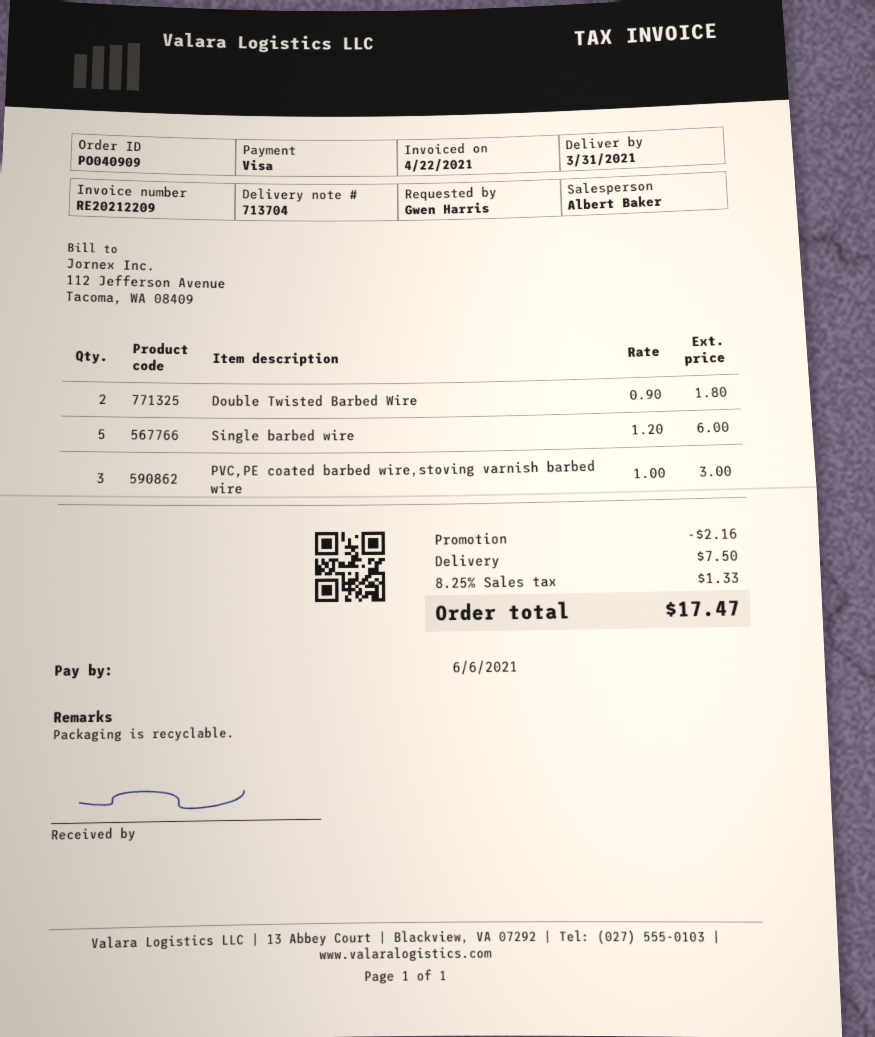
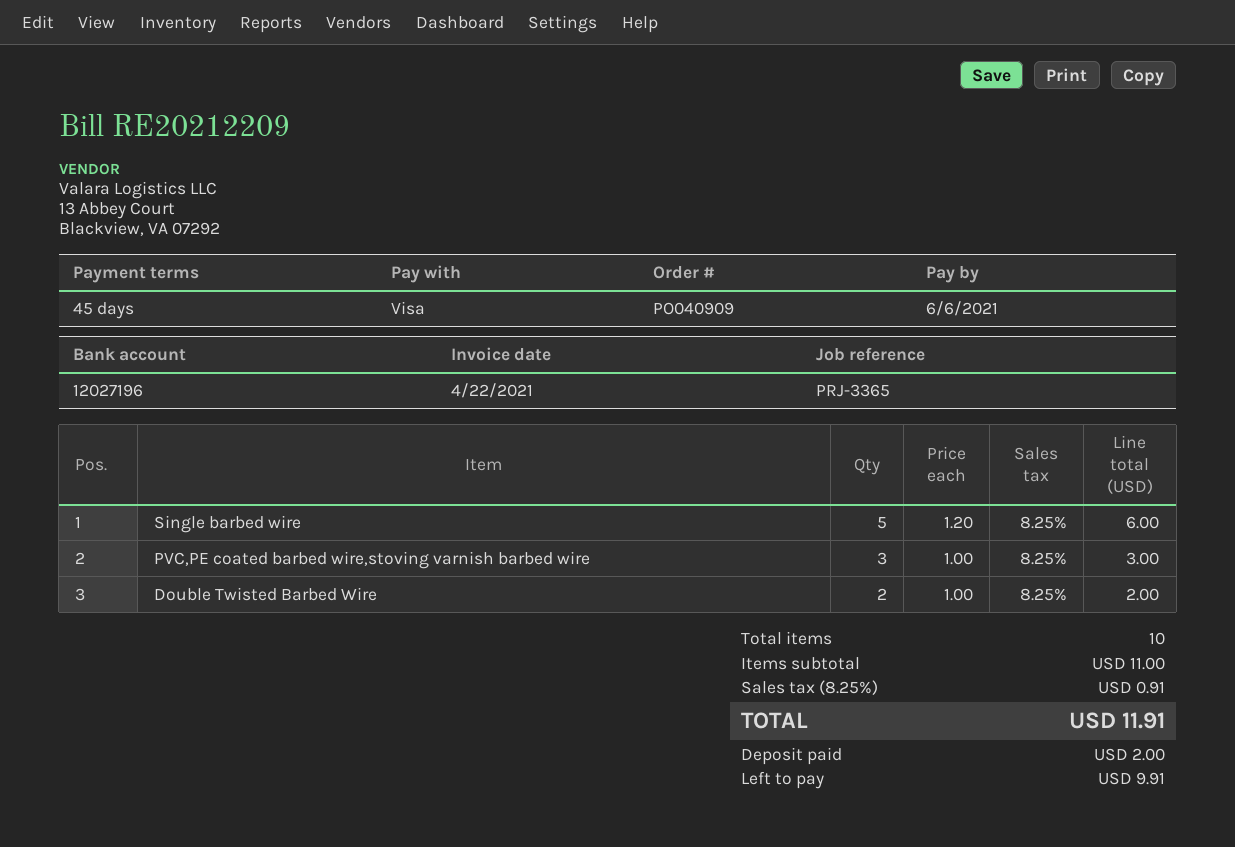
Double Twisted Barbed Wire: 2 x 0.90 = 1.80 -> 2 x 1.00 = 2.00
discount: 2.16 -> none
shipping: 7.50 -> none
tax: 8.25% = 1.33 -> 8.25% = 0.91
total: 17.47 -> 11.91

